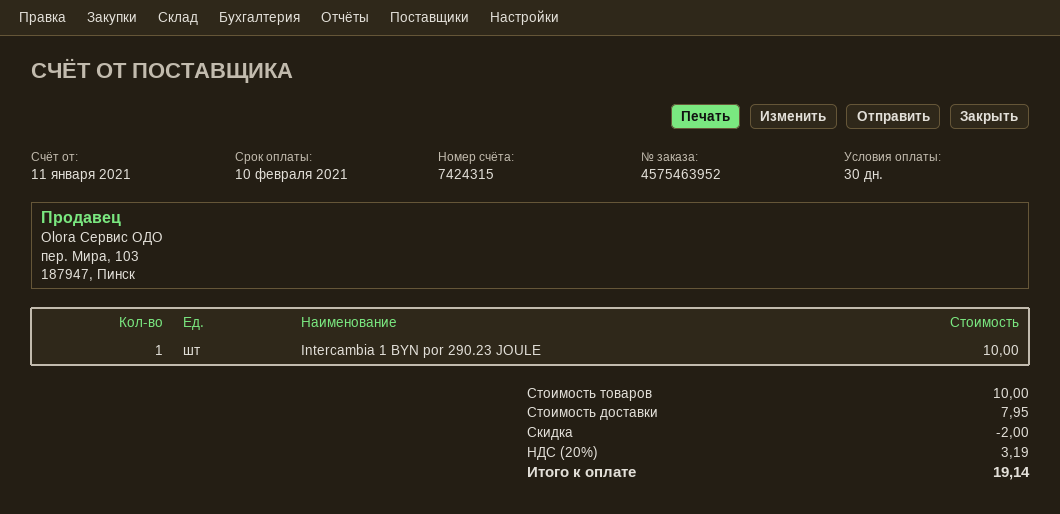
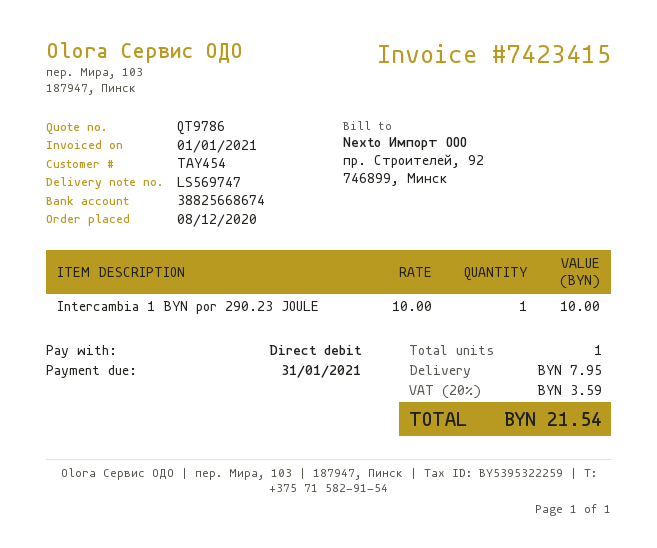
invoice number: 7424315 -> 7423415
invoice date: 2021-01-11 -> 2021-01-01
due date: 2021-02-10 -> 2021-01-31
discount: 2.00 -> none
tax: 20% = 3.19 -> 20% = 3.59
total: 19.14 -> 21.54

